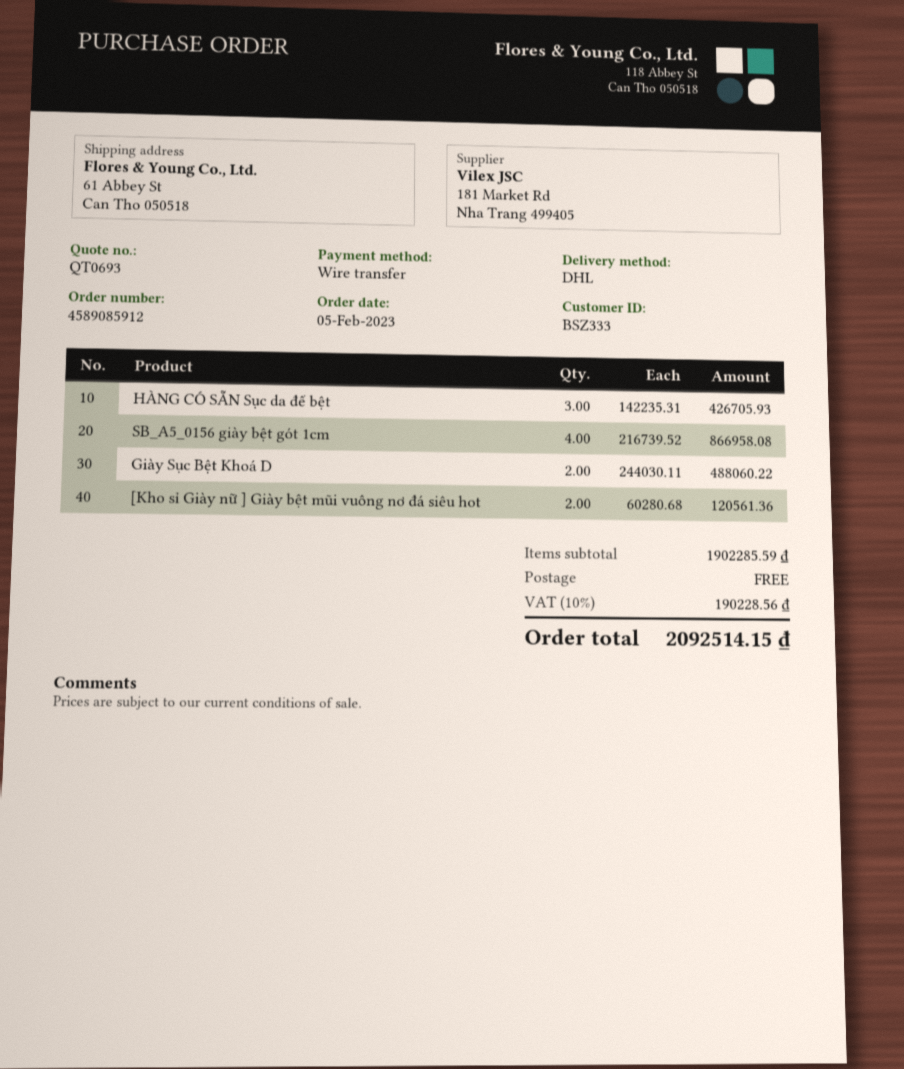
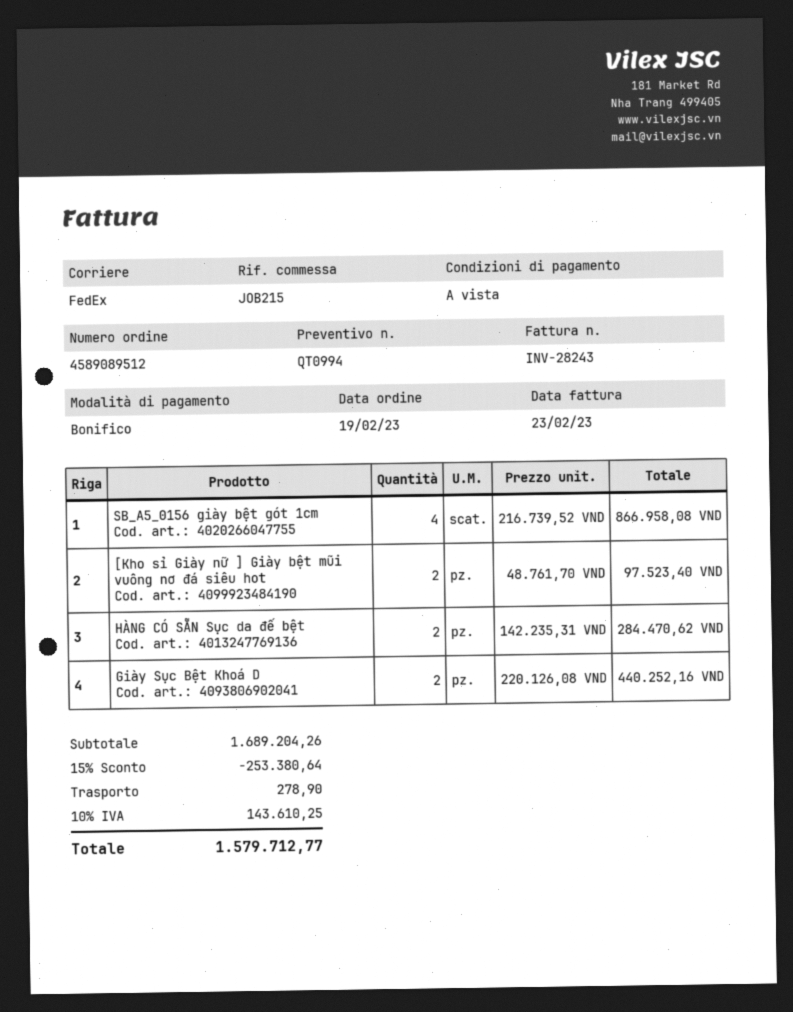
quote number: QT0693 -> QT0994
order number: 4589085912 -> 4589089512
order date: 2023-02-05 -> 2023-02-19
shipping method: DHL -> FedEx
HÀNG CÓ SẴN Sục da đế bệt: 3 x 142235.31 = 426705.93 -> 2 x 142235.31 = 284470.62
Giày Sục Bệt Khoá D: 2 x 244030.11 = 488060.22 -> 2 x 220126.08 = 440252.16
[Kho sỉ Giày nữ ] Giày bệt mũi vuông nơ đá siêu hot: 2 x 60280.68 = 120561.36 -> 2 x 48761.70 = 97523.40
subtotal: 1902285.59 -> 1689204.26
discount: none -> 15% = 253380.64
shipping: 0.00 -> 278.90
tax: 10% = 190228.56 -> 10% = 143610.25
total: 2092514.15 -> 1579712.77

